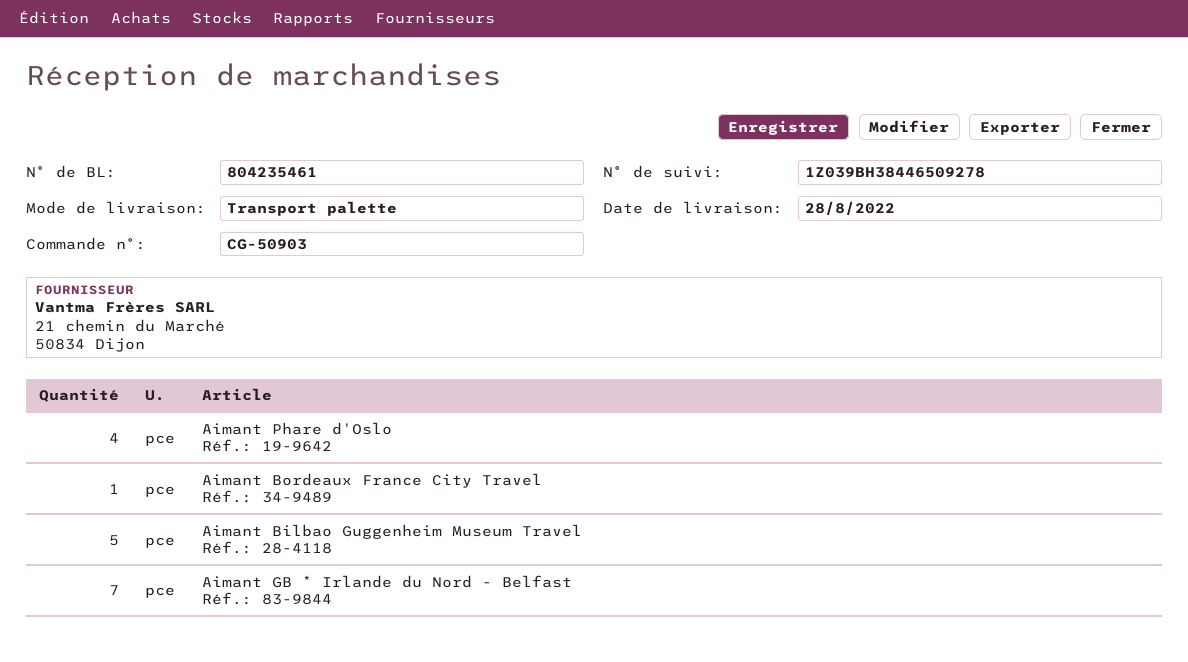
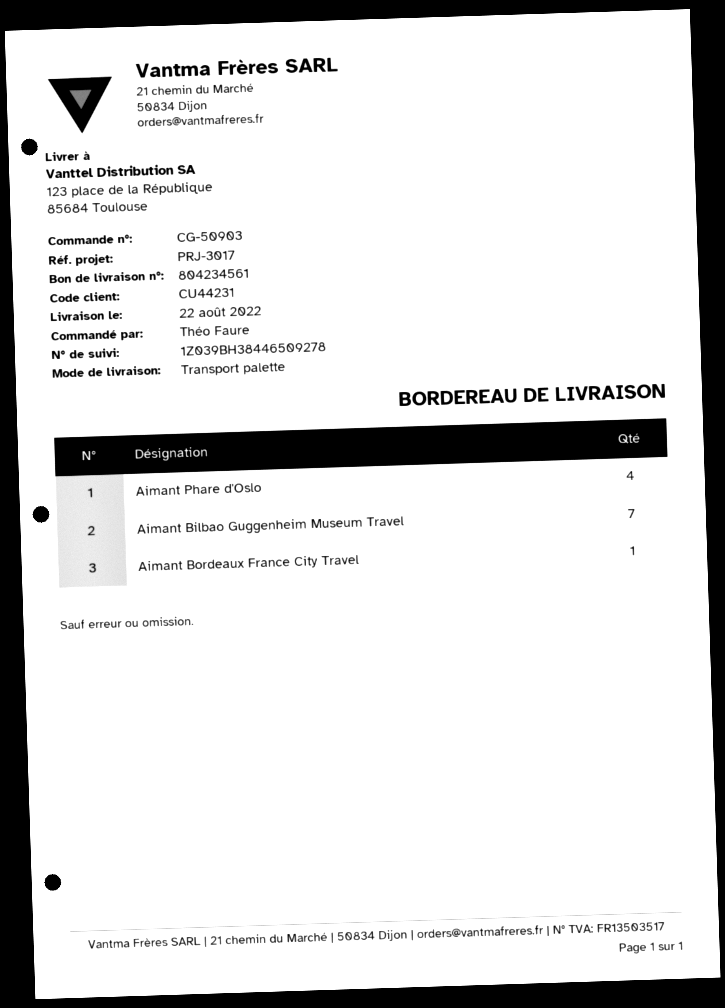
delivery note number: 804235461 -> 804234561
delivery date: 2022-08-28 -> 2022-08-22
Aimant Bilbao Guggenheim Museum Travel: 5 -> 7
Aimant GB * Irlande du Nord - Belfast: 7 -> none

